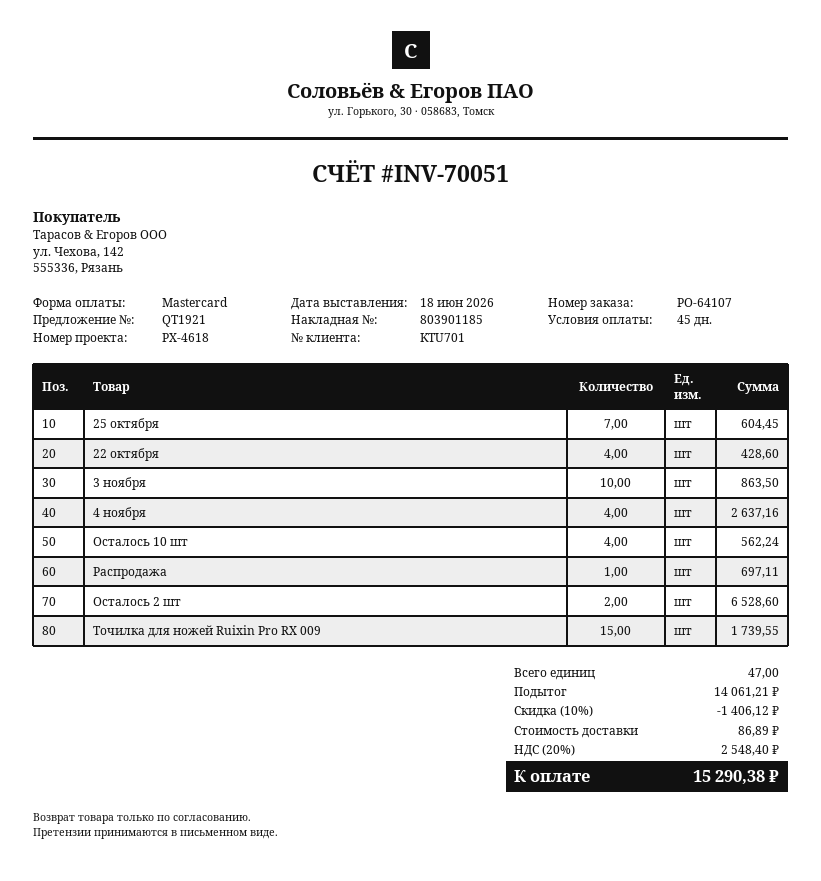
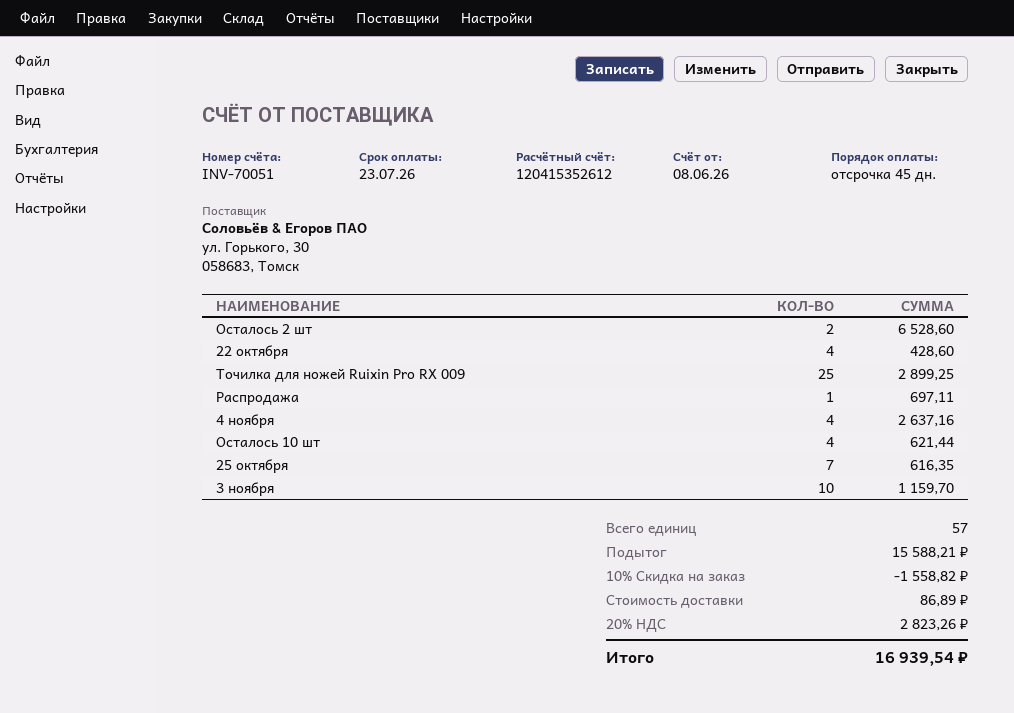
invoice date: 2026-06-18 -> 2026-06-08
25 октября: 7 for 604.45 -> 7 for 616.35
3 ноября: 10 for 863.50 -> 10 for 1159.70
Осталось 10 шт: 4 for 562.24 -> 4 for 621.44
Точилка для ножей Ruixin Pro RX 009: 15 for 1739.55 -> 25 for 2899.25
total quantity: 47 -> 57
subtotal: 14061.21 -> 15588.21
discount: 10% = 1406.12 -> 10% = 1558.82
tax: 20% = 2548.40 -> 20% = 2823.26
total: 15290.38 -> 16939.54

